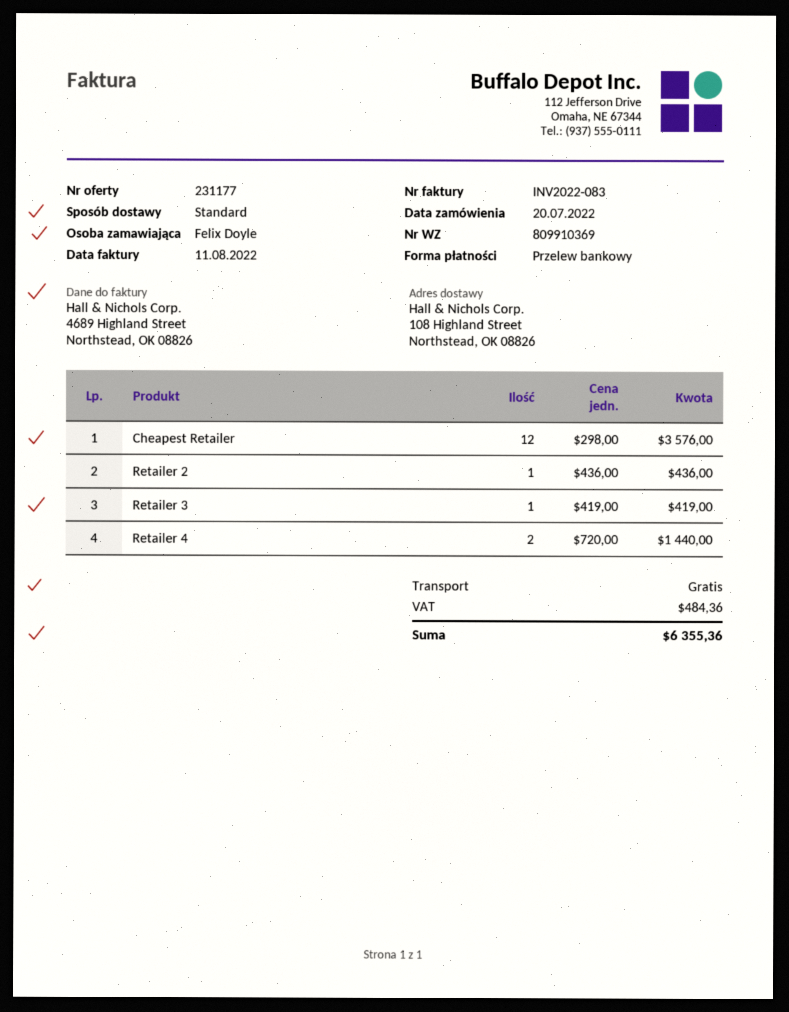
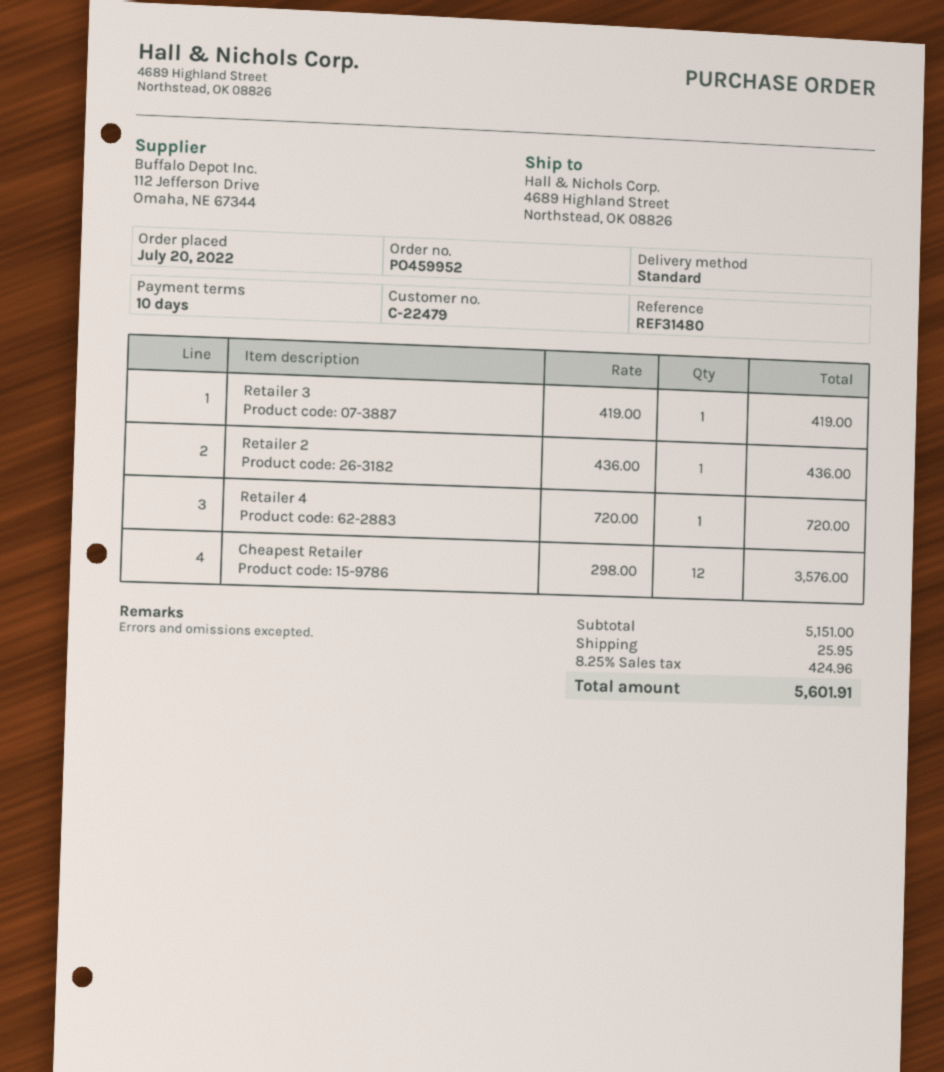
ship to: 108 Highland Street, Northstead, OK 08826 -> 4689 Highland Street, Northstead, OK 08826
Retailer 4: 2 x 720.00 = 1440.00 -> 1 x 720.00 = 720.00
shipping: 0.00 -> 25.95
tax: 484.36 -> 424.96
total: 6355.36 -> 5601.91

